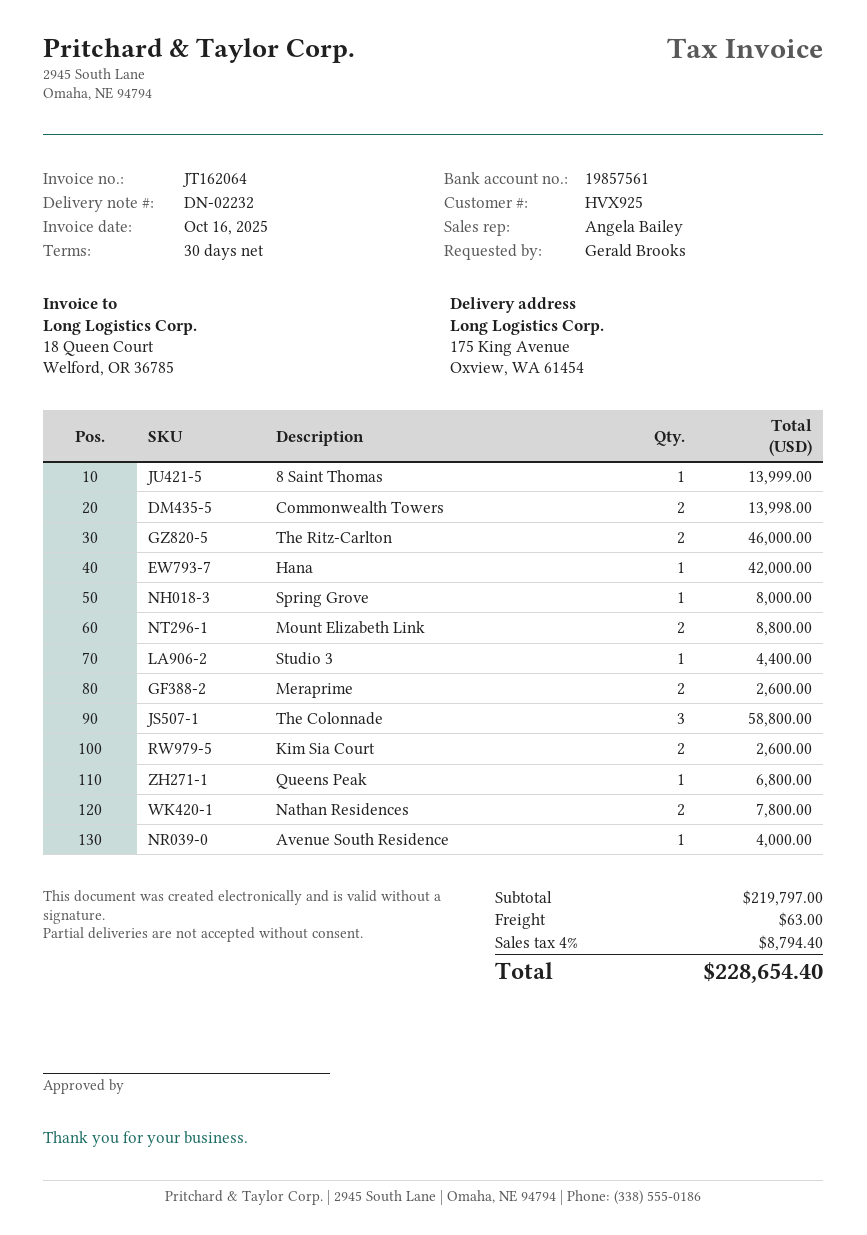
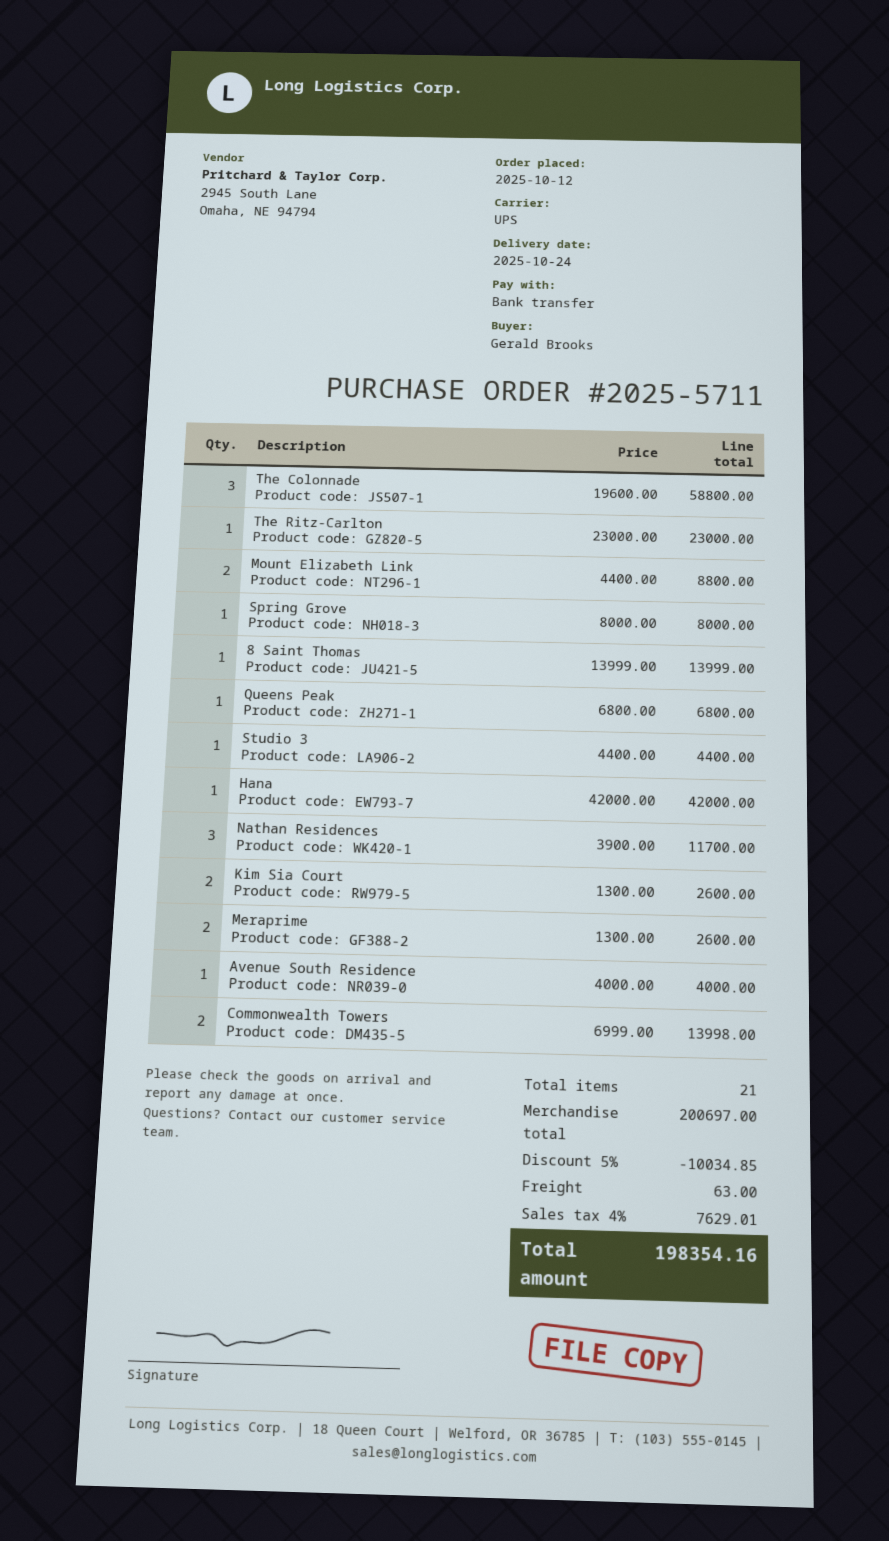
The Ritz-Carlton: 2 for 46000.00 -> 1 for 23000.00
Nathan Residences: 2 for 7800.00 -> 3 for 11700.00
subtotal: 219797.00 -> 200697.00
discount: none -> 5% = 10034.85
tax: 4% = 8794.40 -> 4% = 7629.01
total: 228654.40 -> 198354.16

